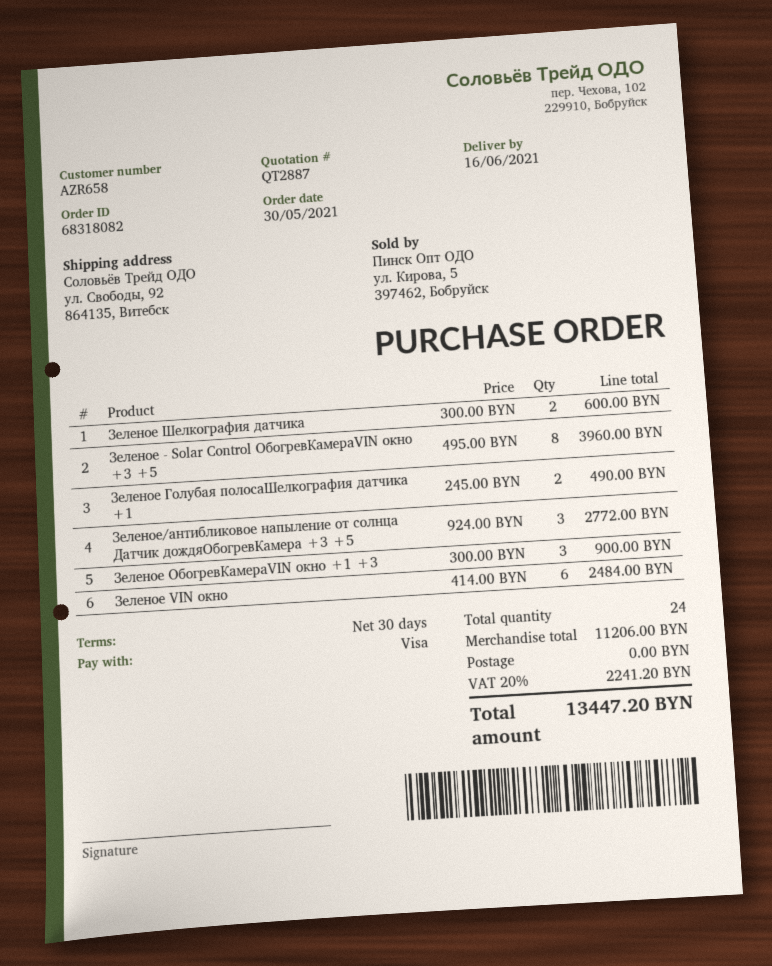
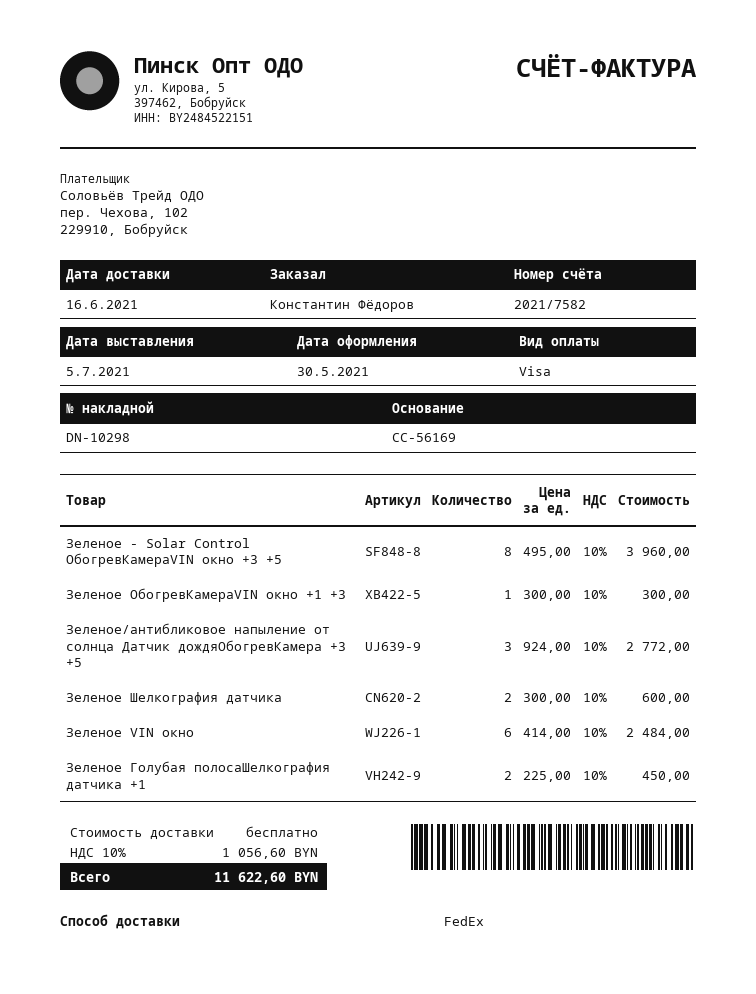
Зеленое Голубая полосаШелкография датчика +1: 2 x 245.00 = 490.00 -> 2 x 225.00 = 450.00
Зеленое ОбогревКамераVIN окно +1 +3: 3 x 300.00 = 900.00 -> 1 x 300.00 = 300.00
tax: 20% = 2241.20 -> 10% = 1056.60
total: 13447.20 -> 11622.60

